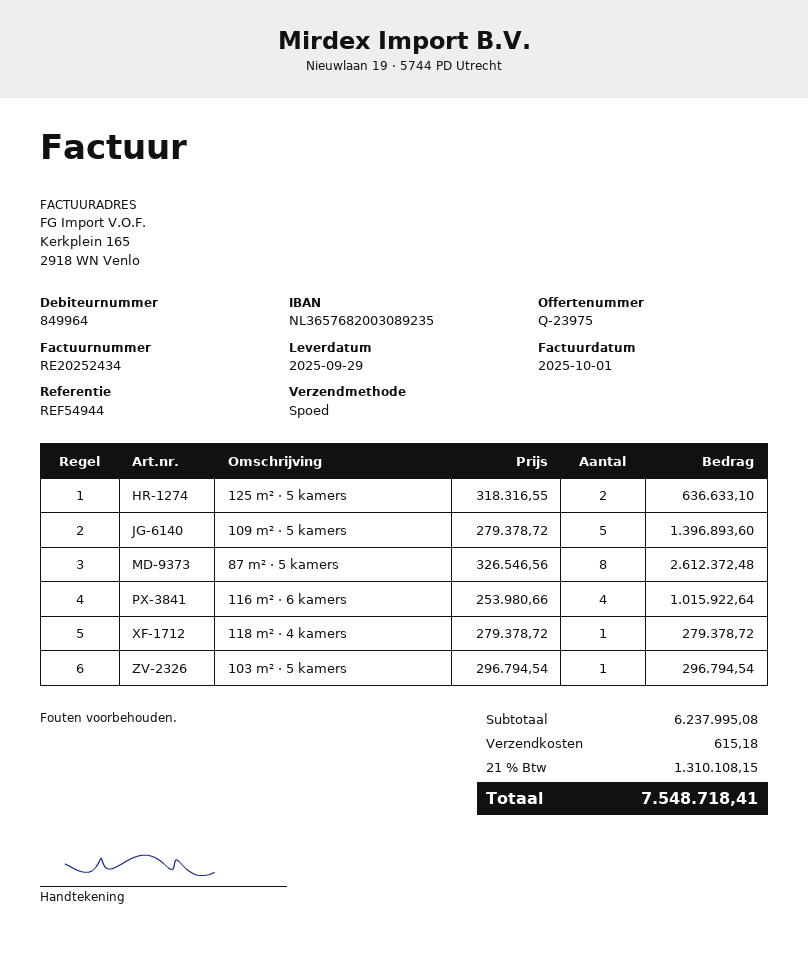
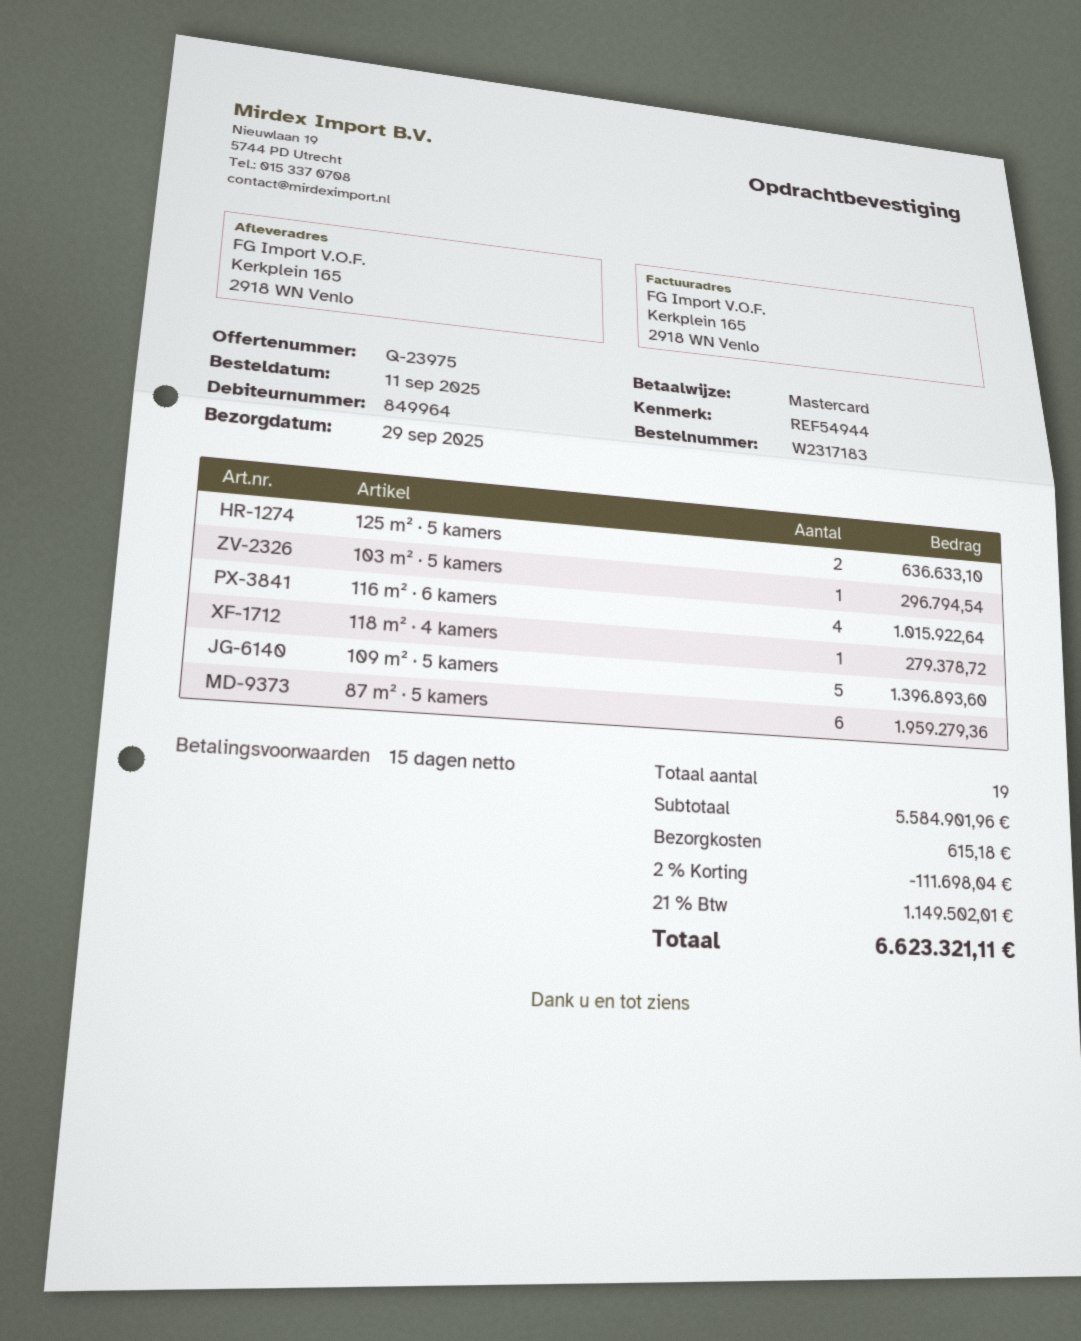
87 m² · 5 kamers: 8 for 2612372.48 -> 6 for 1959279.36
subtotal: 6237995.08 -> 5584901.96
discount: none -> 2% = 111698.04
tax: 21% = 1310108.15 -> 21% = 1149502.01
total: 7548718.41 -> 6623321.11

